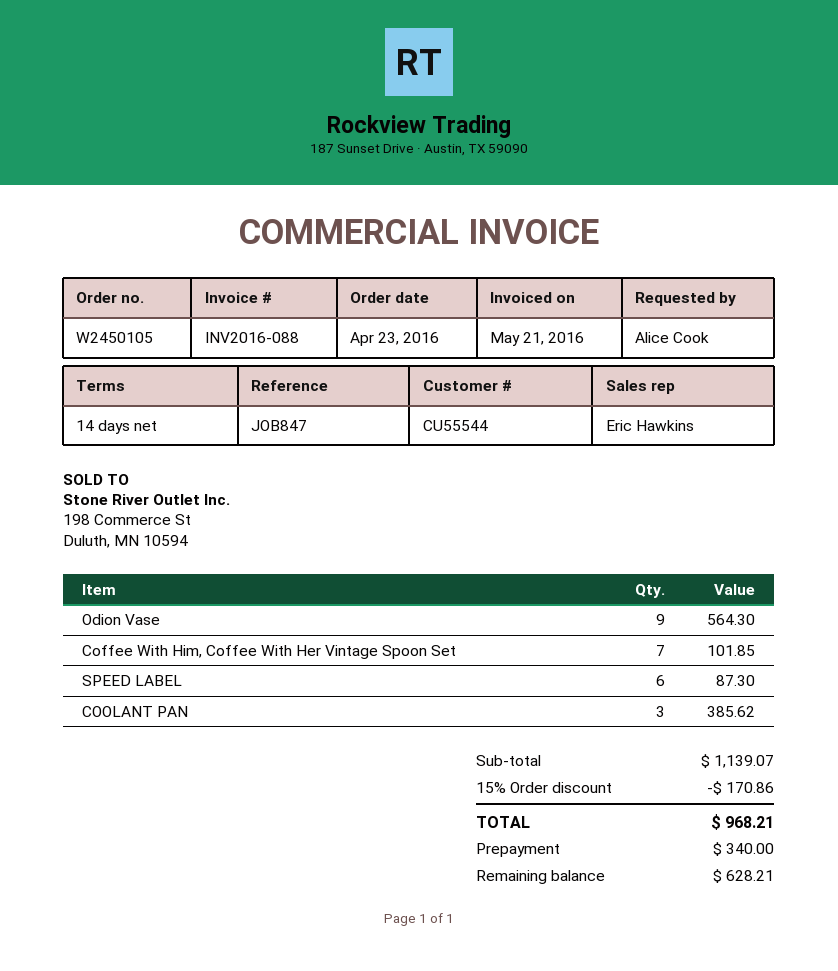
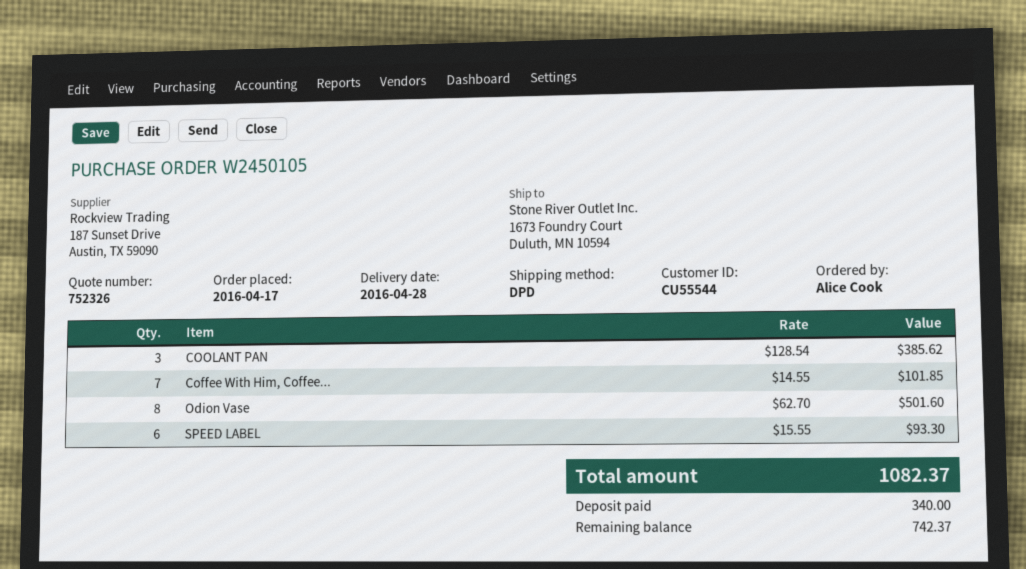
order date: 2016-04-23 -> 2016-04-17
Odion Vase: 9 for 564.30 -> 8 for 501.60
SPEED LABEL: 6 for 87.30 -> 6 for 93.30
discount: 15% = 170.86 -> none
total: 968.21 -> 1082.37
balance: 628.21 -> 742.37

